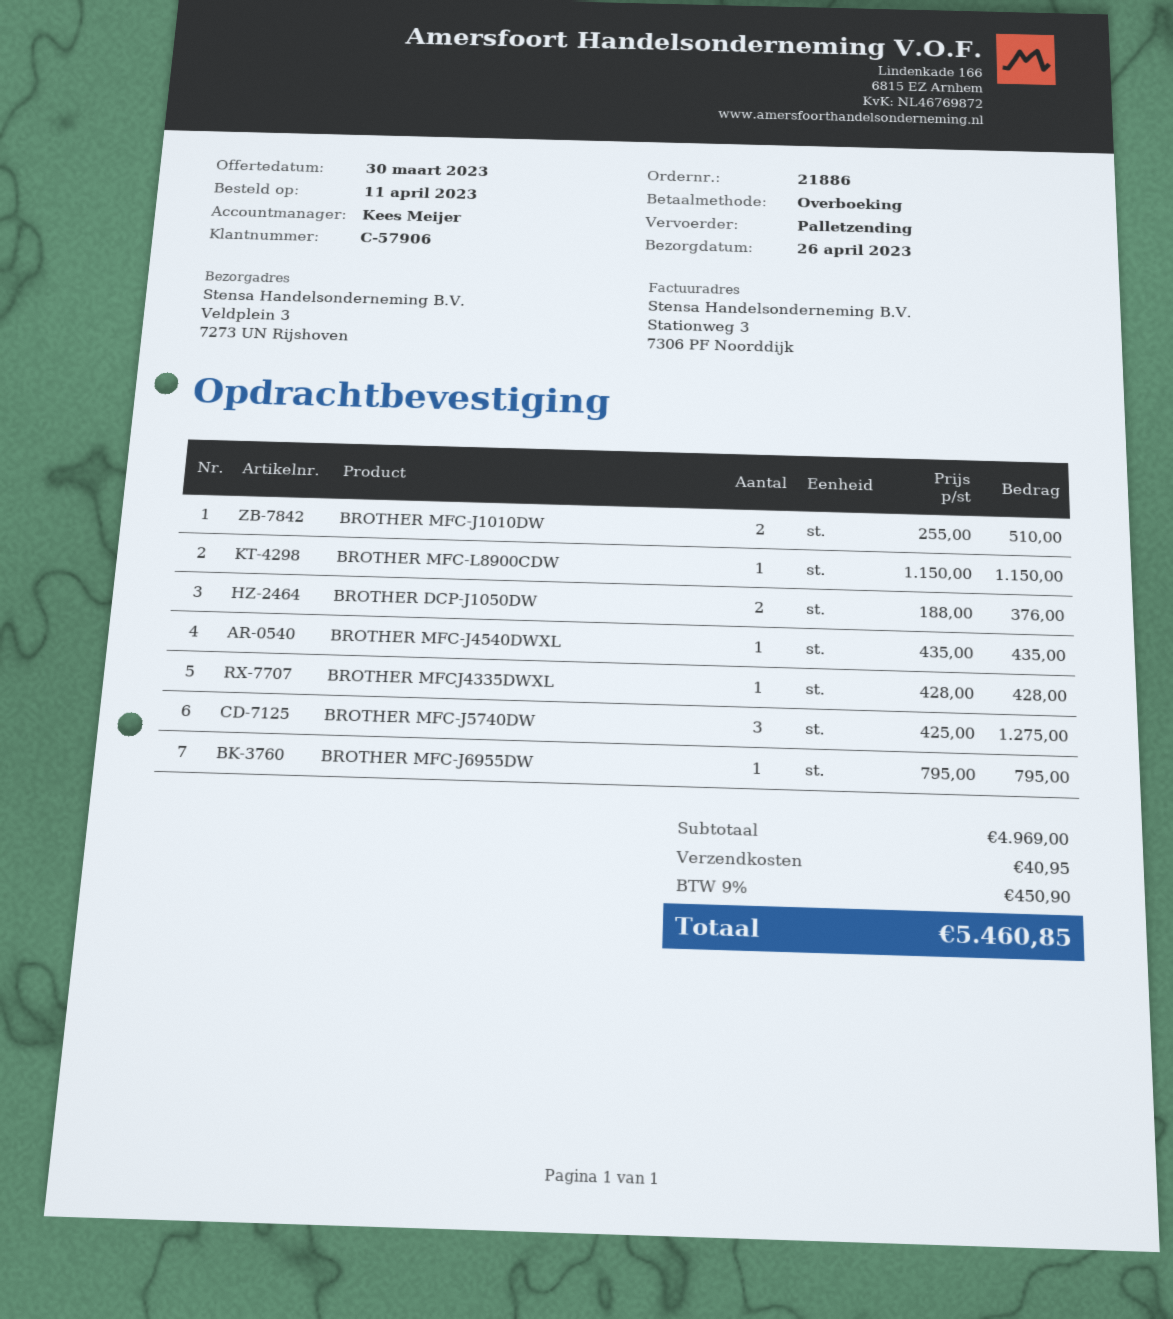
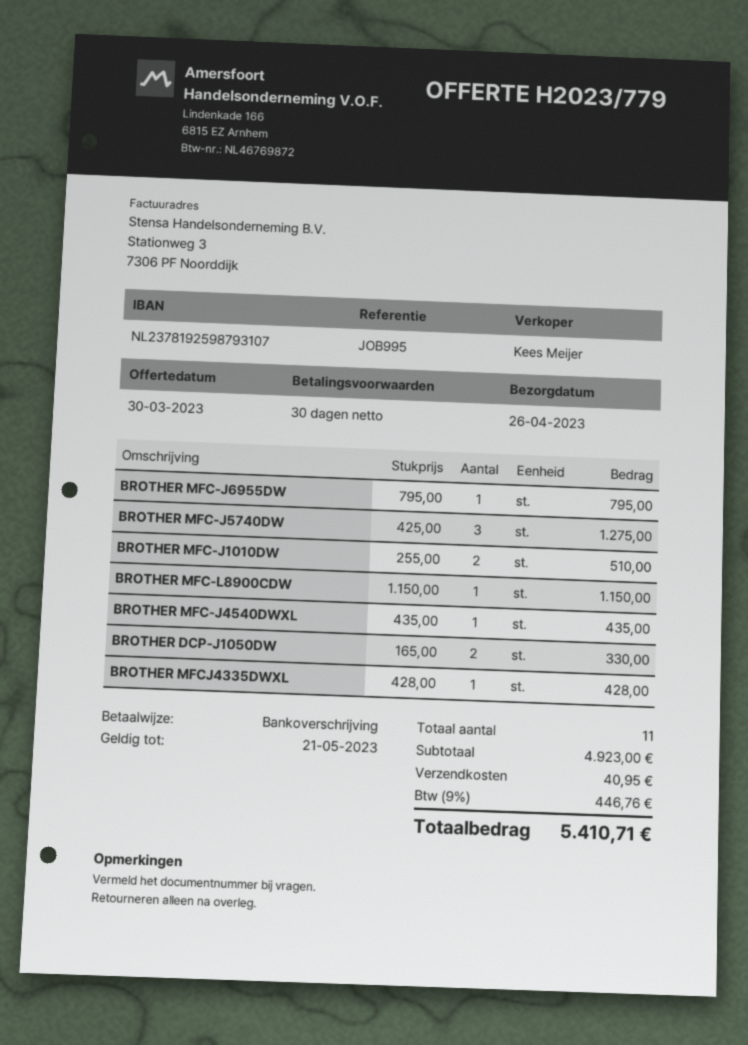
BROTHER DCP-J1050DW: 2 x 188.00 = 376.00 -> 2 x 165.00 = 330.00
subtotal: 4969.00 -> 4923.00
tax: 9% = 450.90 -> 9% = 446.76
total: 5460.85 -> 5410.71

